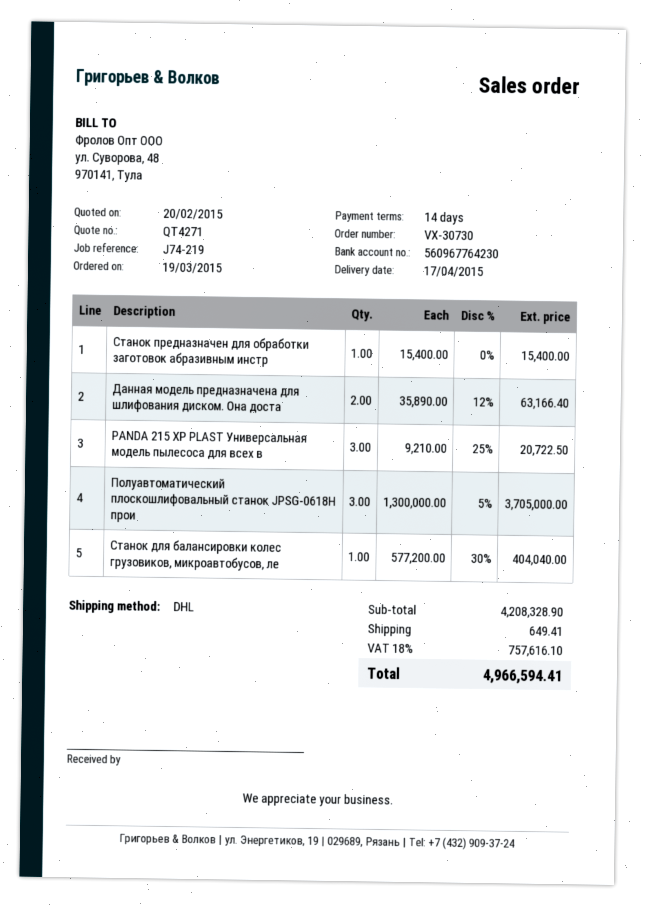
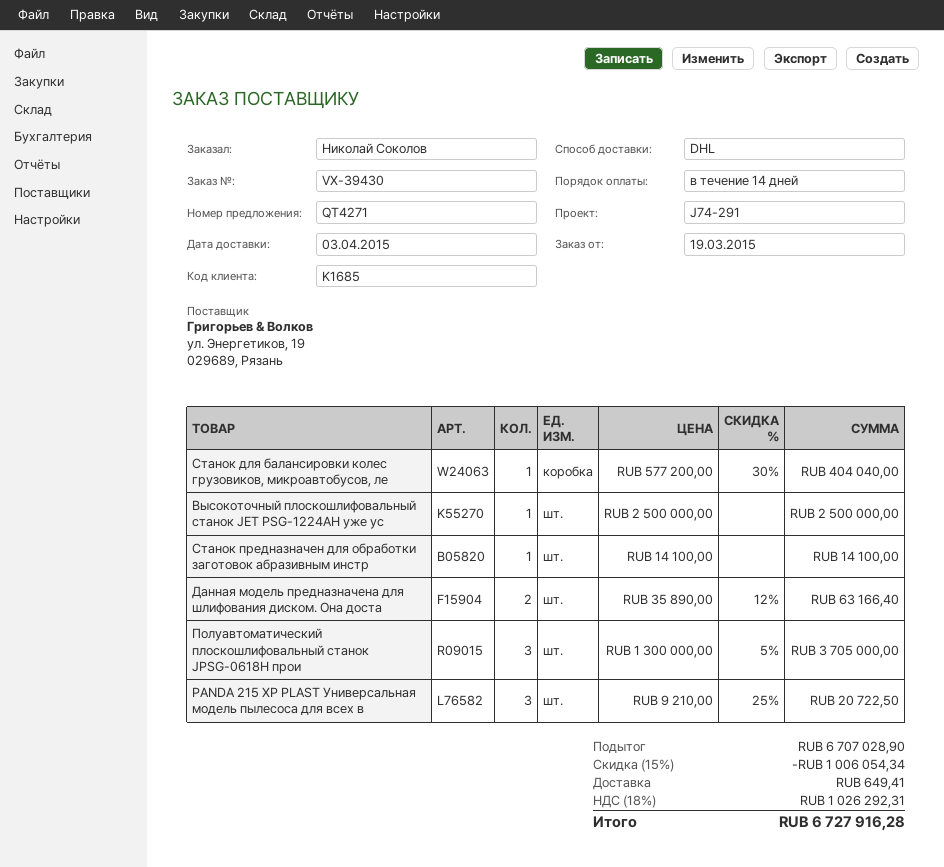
order number: VX-30730 -> VX-39430
delivery date: 2015-04-17 -> 2015-04-03
reference: J74-219 -> J74-291
Станок предназначен для обработки заготовок абразивным инстр: 1 x 15400.00 = 15400.00 -> 1 x 14100.00 = 14100.00
Высокоточный плоскошлифовальный станок JET PSG-1224AH уже ус: none -> 1 x 2500000.00 = 2500000.00
subtotal: 4208328.90 -> 6707028.90
discount: none -> 15% = 1006054.34
tax: 18% = 757616.10 -> 18% = 1026292.31
total: 4966594.41 -> 6727916.28

